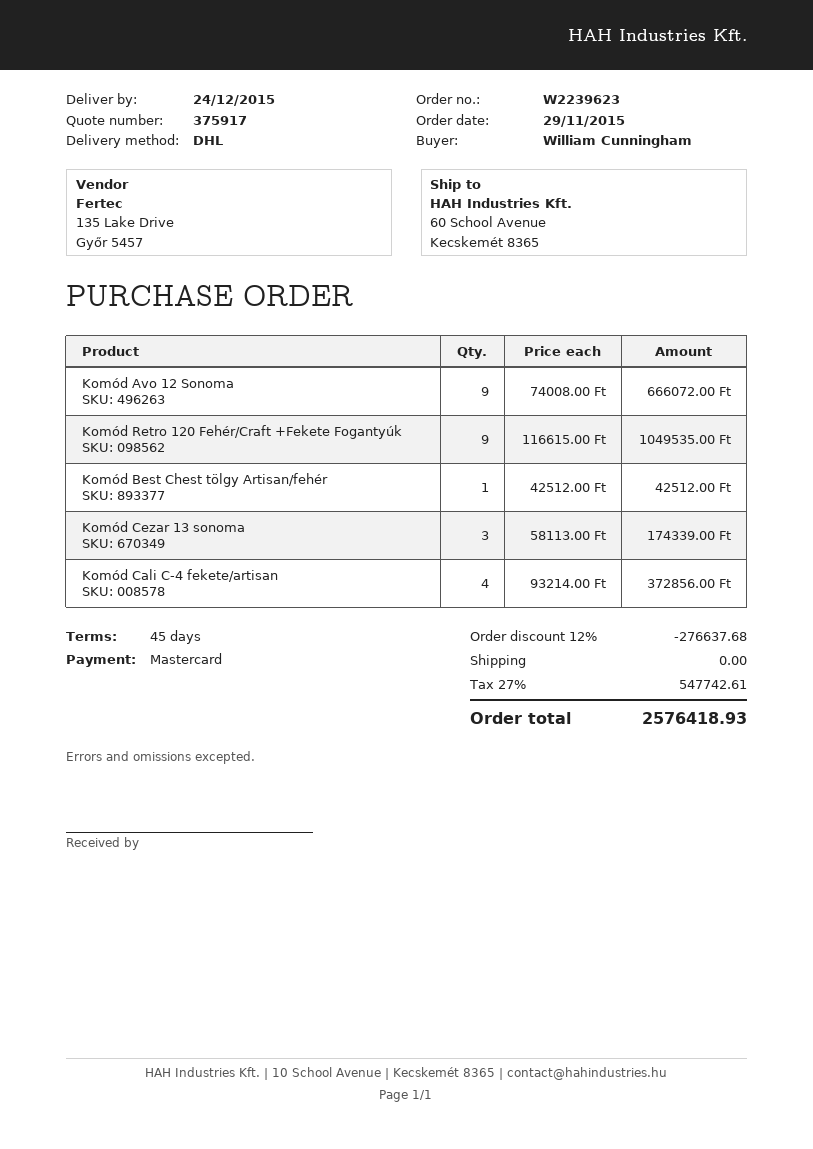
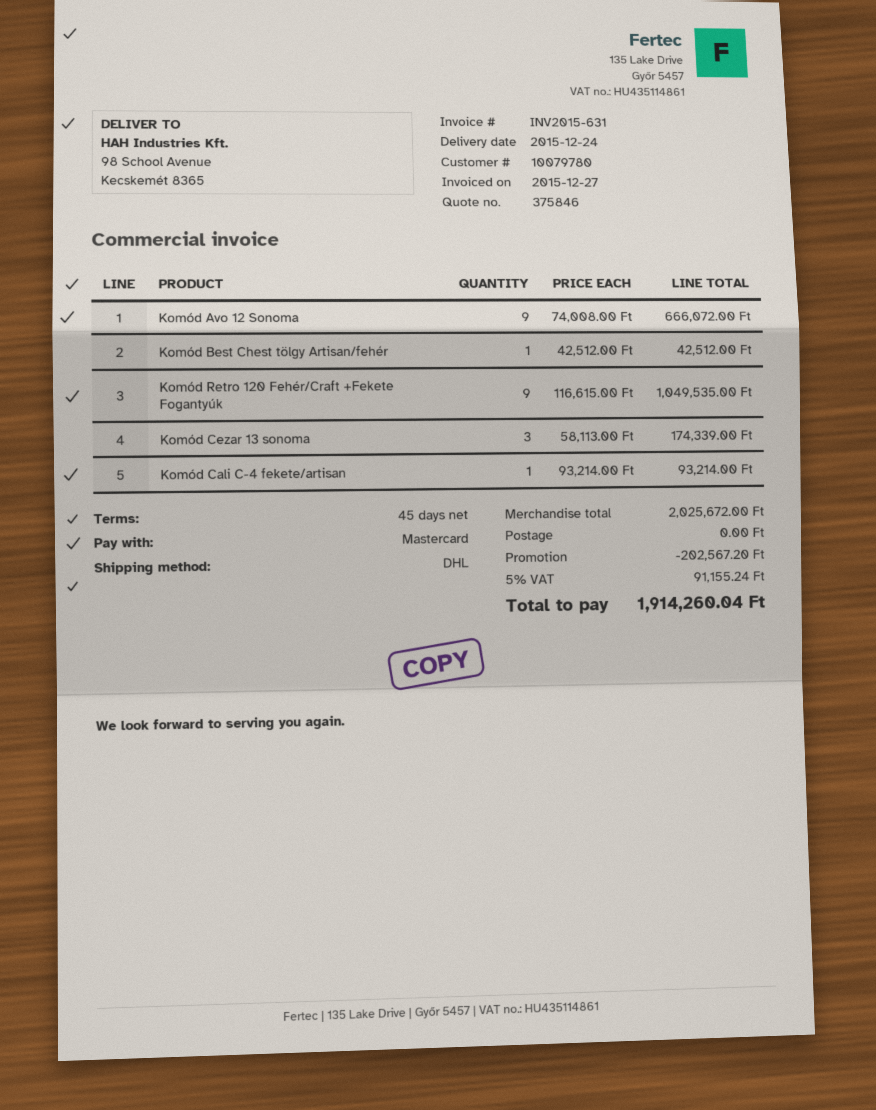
quote number: 375917 -> 375846
ship to: 60 School Avenue, Kecskemét 8365 -> 98 School Avenue, Kecskemét 8365
Komód Cali C-4 fekete/artisan: 4 x 93214.00 = 372856.00 -> 1 x 93214.00 = 93214.00
discount: 276637.68 -> 202567.20
tax: 27% = 547742.61 -> 5% = 91155.24
total: 2576418.93 -> 1914260.04

